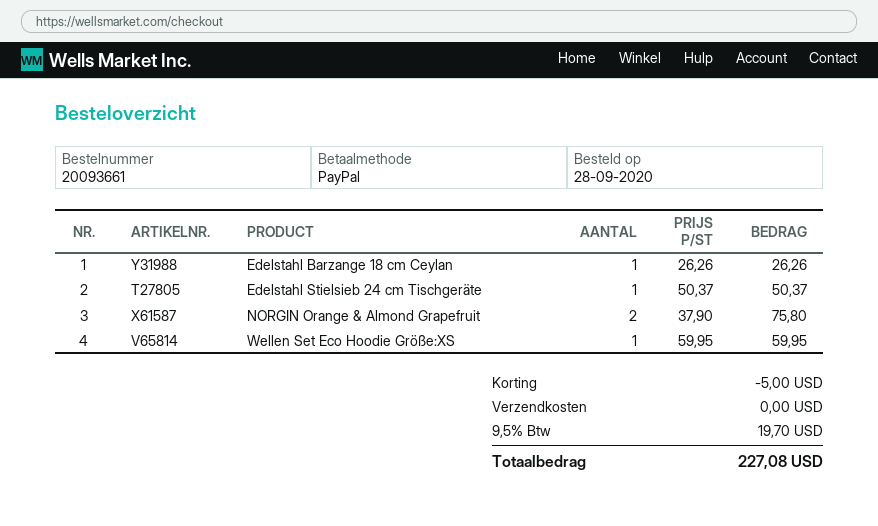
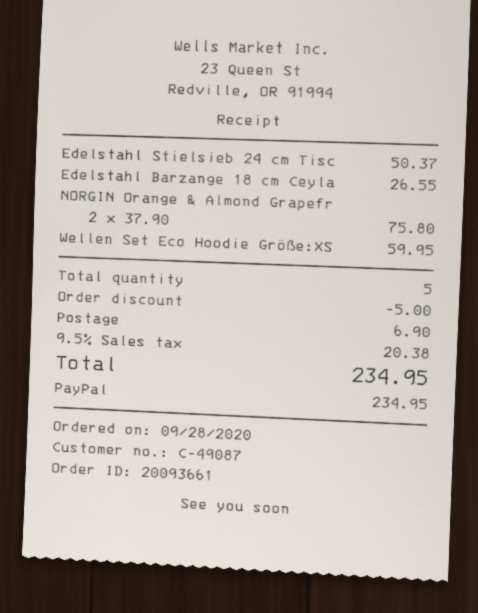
Edelstahl Barzange 18 cm Ceylan: 1 x 26.26 = 26.26 -> 1 x 26.55 = 26.55
shipping: 0.00 -> 6.90
tax: 9.5% = 19.70 -> 9.5% = 20.38
total: 227.08 -> 234.95

